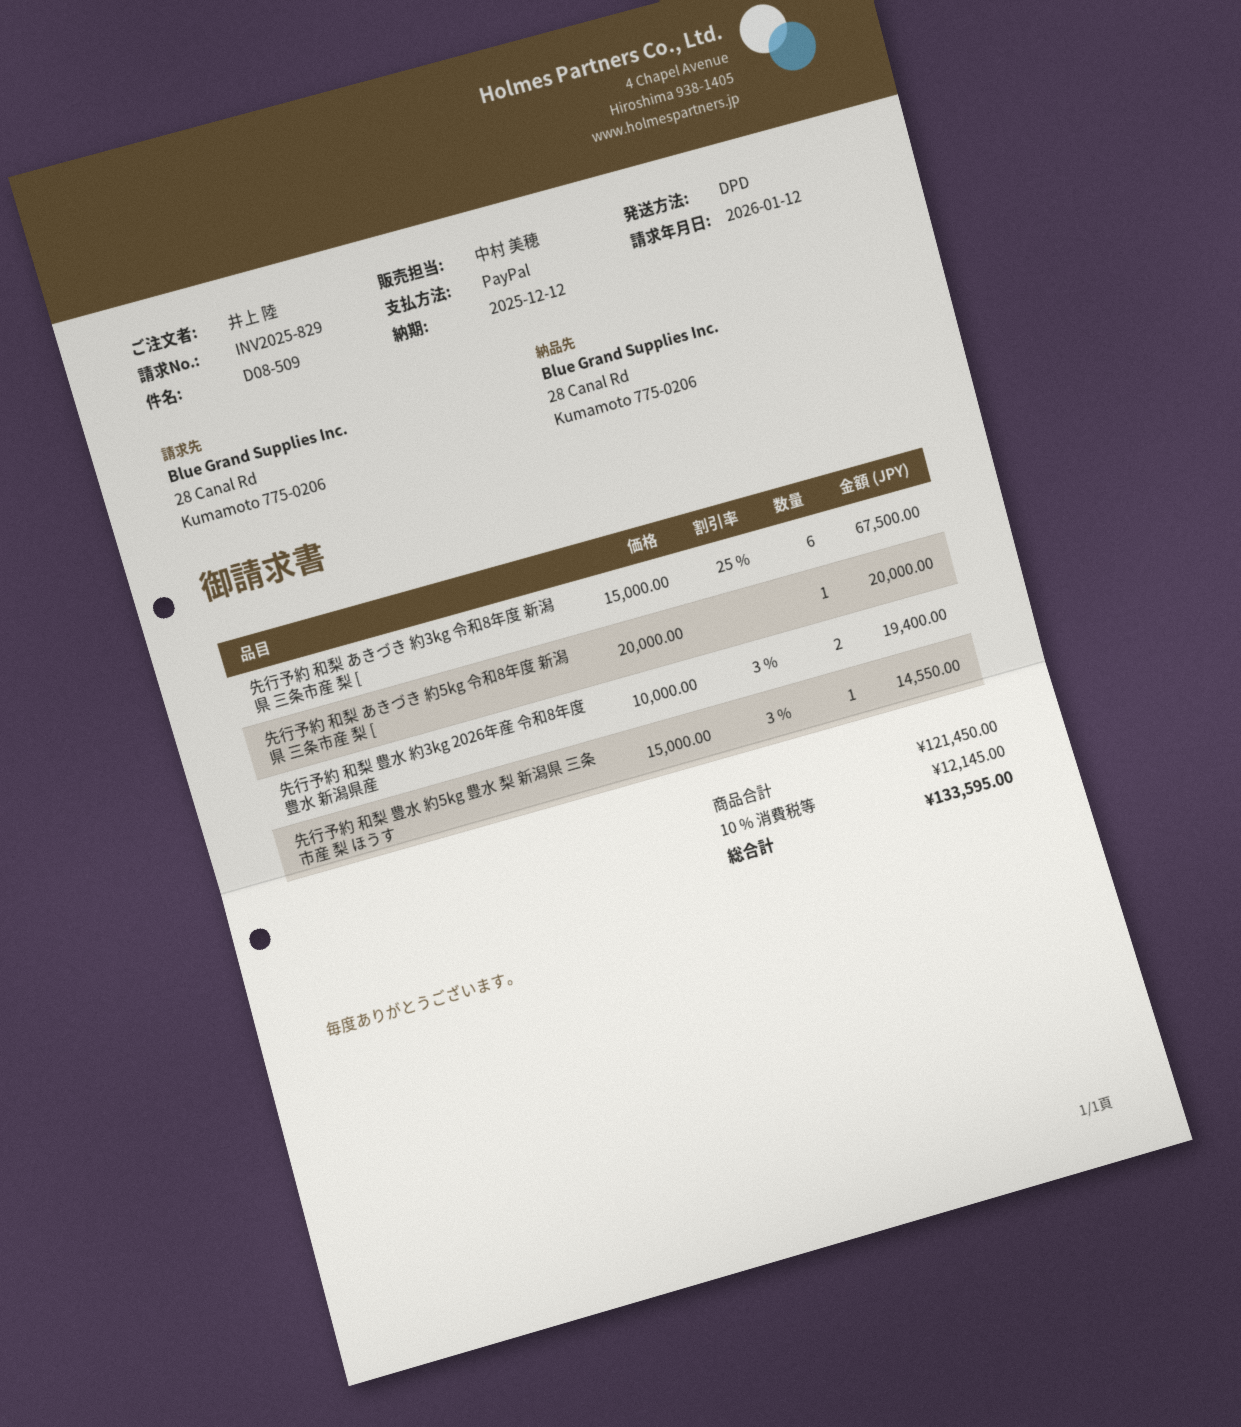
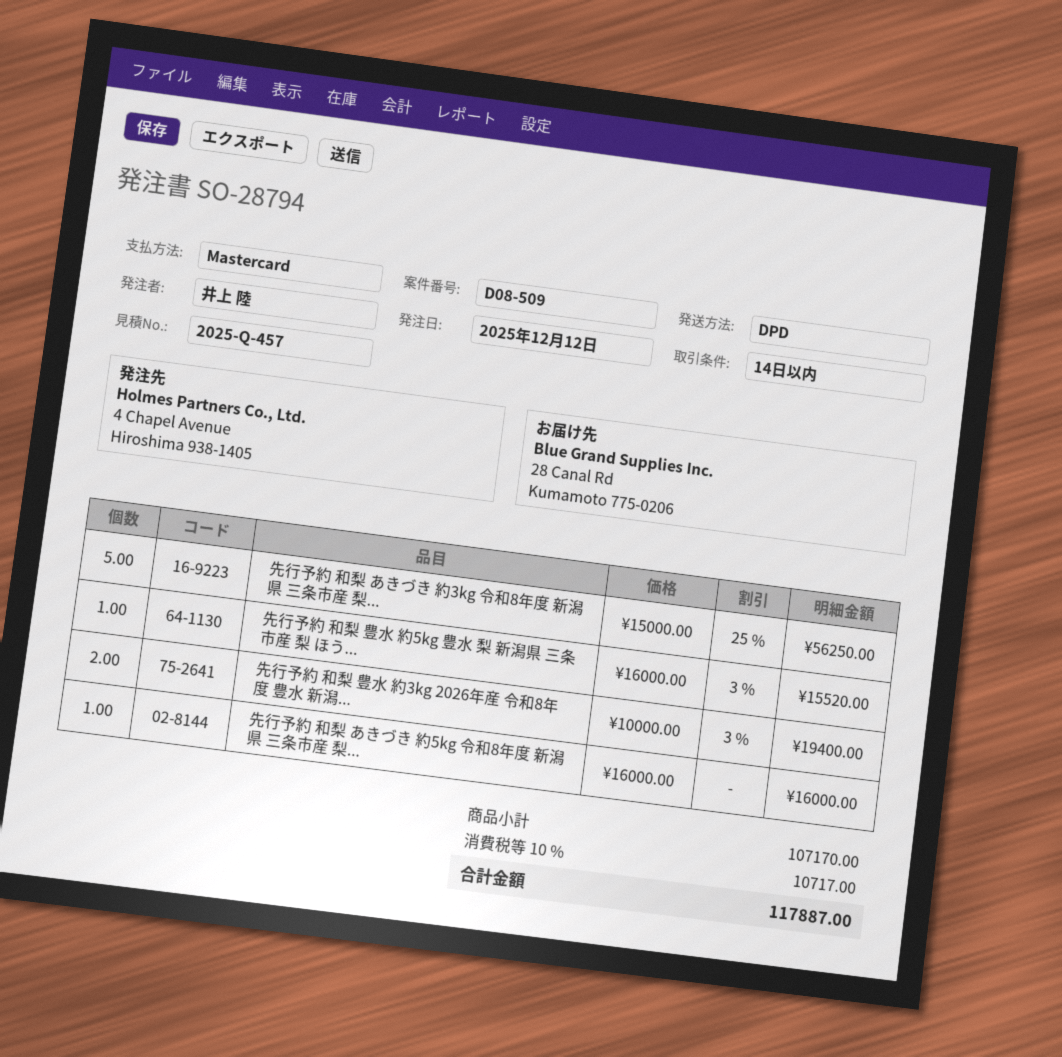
payment method: PayPal -> Mastercard
先行予約 和梨 あきづき 約3kg 令和8年度 新潟県 三条市産 梨 [: 6 x 15000.00 - 25% = 67500.00 -> 5 x 15000.00 - 25% = 56250.00
先行予約 和梨 あきづき 約5kg 令和8年度 新潟県 三条市産 梨 [: 1 x 20000.00 = 20000.00 -> 1 x 16000.00 = 16000.00
先行予約 和梨 豊水 約5kg 豊水 梨 新潟県 三条市産 梨 ほうす: 1 x 15000.00 - 3% = 14550.00 -> 1 x 16000.00 - 3% = 15520.00
subtotal: 121450.00 -> 107170.00
tax: 10% = 12145.00 -> 10% = 10717.00
total: 133595.00 -> 117887.00

